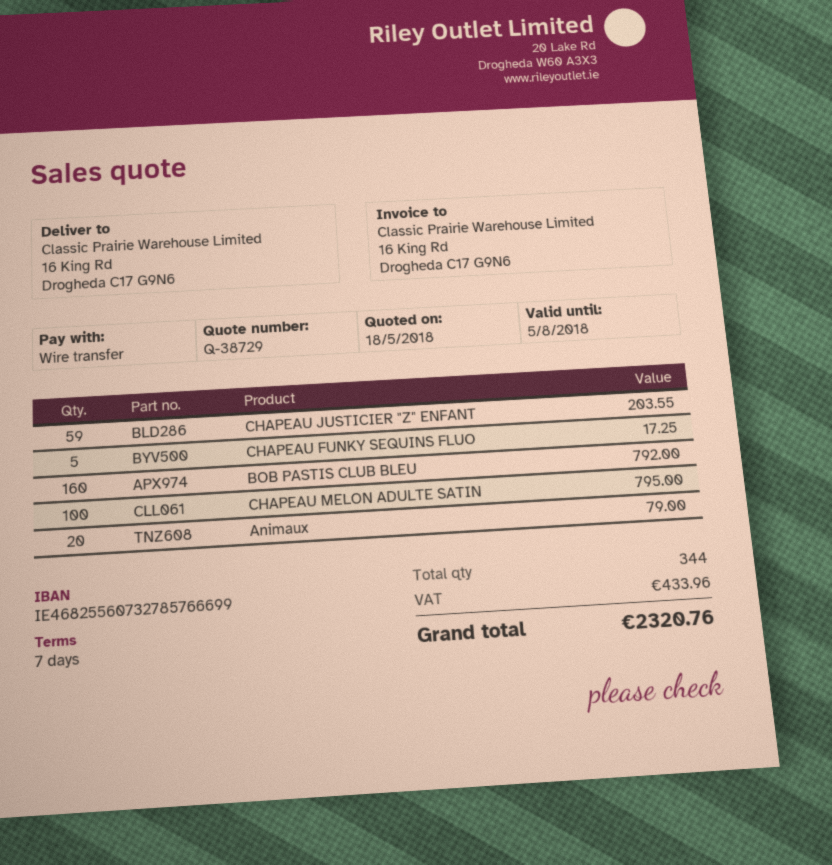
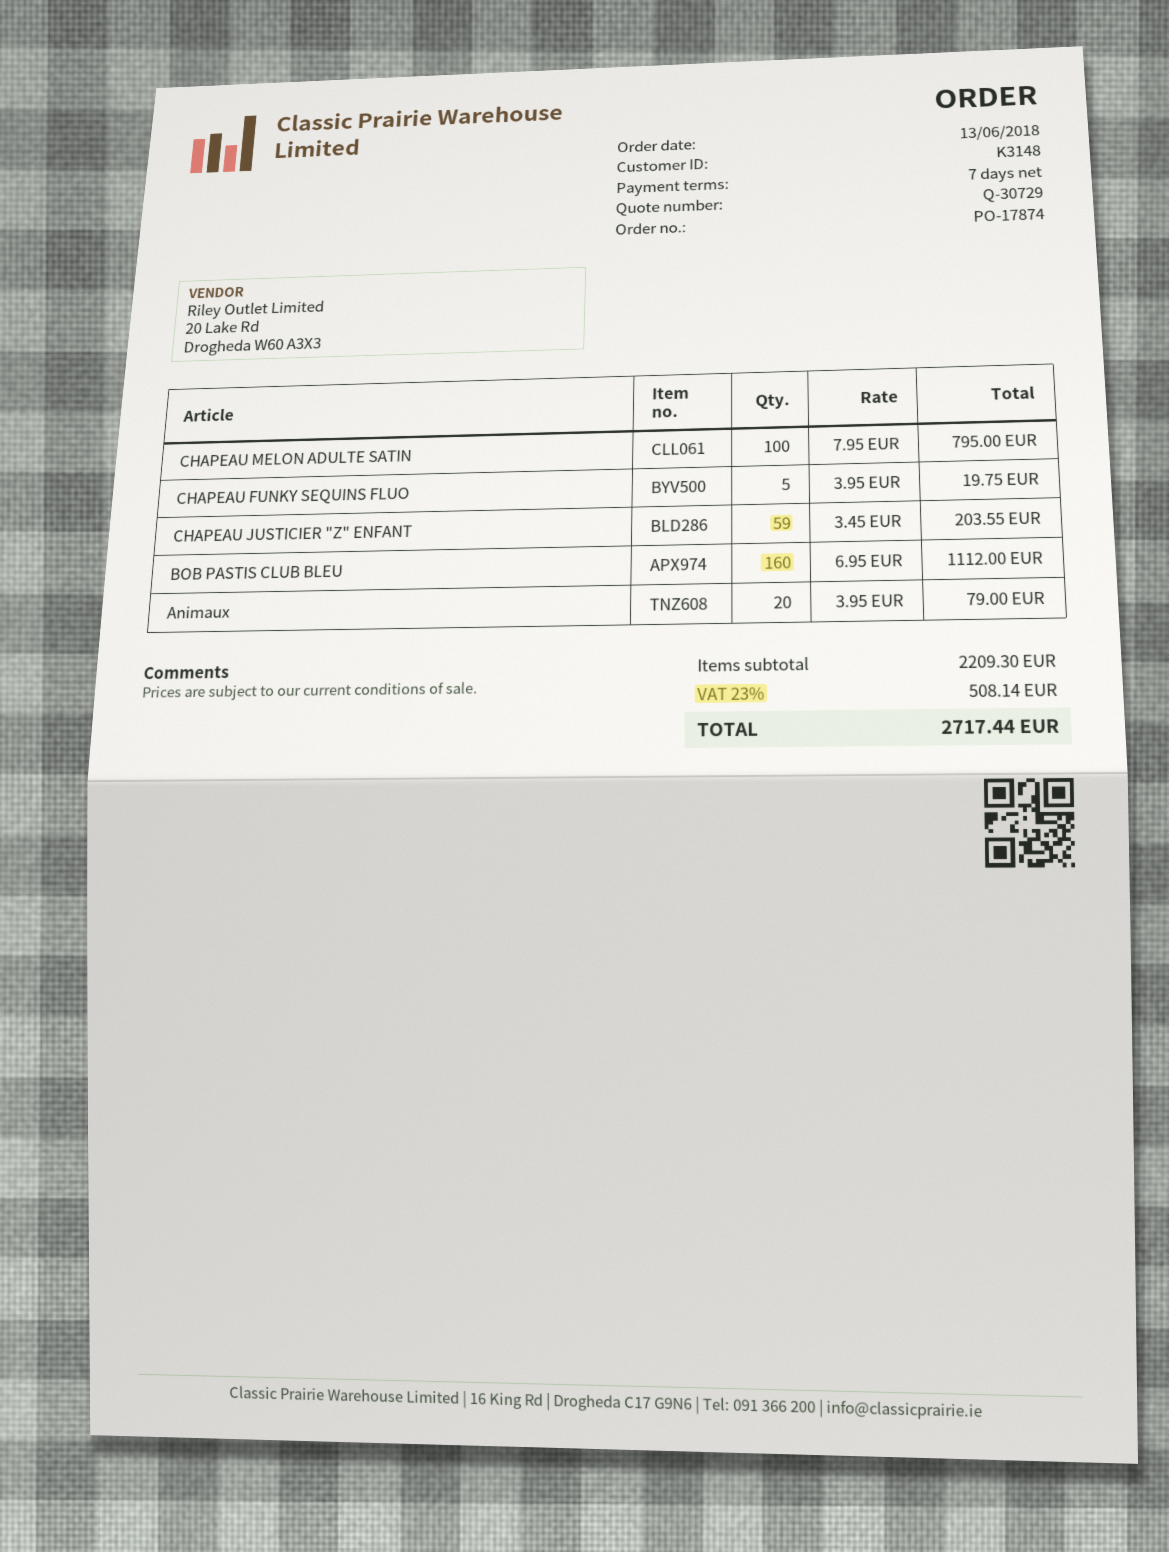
quote number: Q-38729 -> Q-30729
CHAPEAU FUNKY SEQUINS FLUO: 5 for 17.25 -> 5 for 19.75
BOB PASTIS CLUB BLEU: 160 for 792.00 -> 160 for 1112.00
tax: 433.96 -> 508.14
total: 2320.76 -> 2717.44

